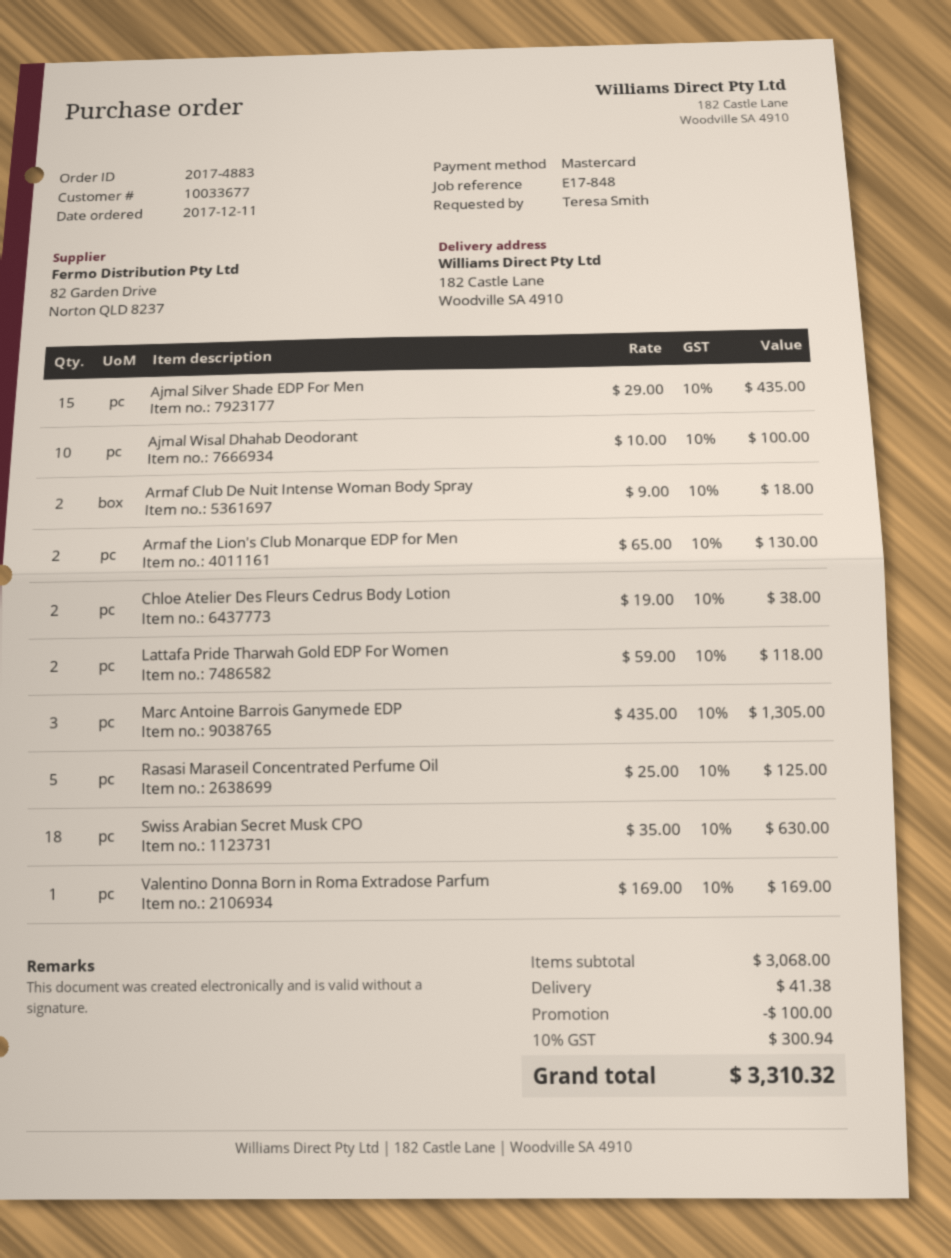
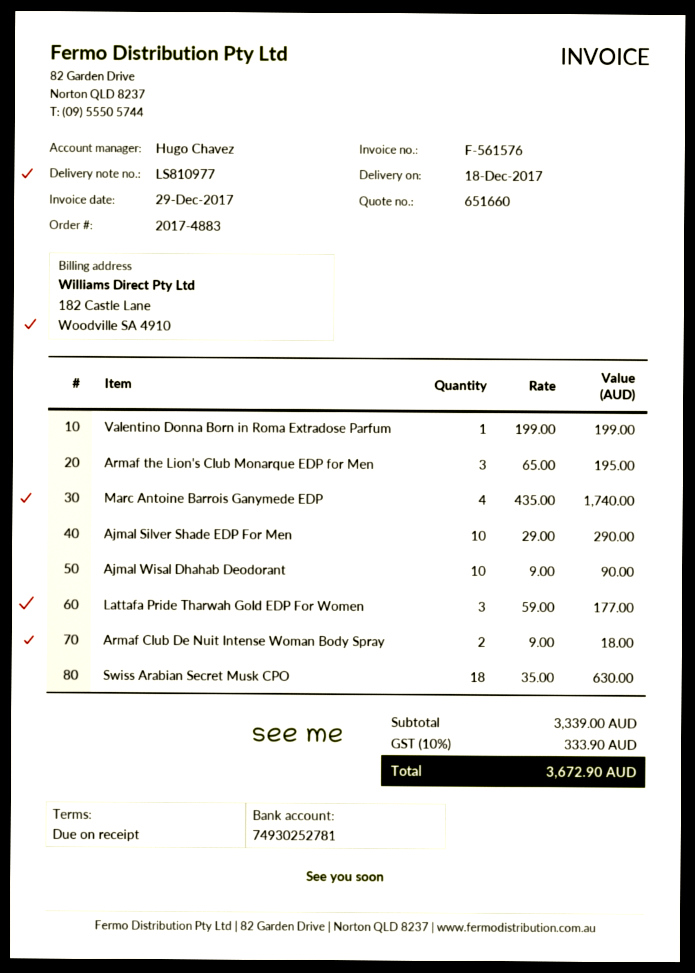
Ajmal Silver Shade EDP For Men: 15 x 29.00 = 435.00 -> 10 x 29.00 = 290.00
Ajmal Wisal Dhahab Deodorant: 10 x 10.00 = 100.00 -> 10 x 9.00 = 90.00
Armaf the Lion's Club Monarque EDP for Men: 2 x 65.00 = 130.00 -> 3 x 65.00 = 195.00
Chloe Atelier Des Fleurs Cedrus Body Lotion: 2 x 19.00 = 38.00 -> none
Lattafa Pride Tharwah Gold EDP For Women: 2 x 59.00 = 118.00 -> 3 x 59.00 = 177.00
Marc Antoine Barrois Ganymede EDP: 3 x 435.00 = 1305.00 -> 4 x 435.00 = 1740.00
Rasasi Maraseil Concentrated Perfume Oil: 5 x 25.00 = 125.00 -> none
Valentino Donna Born in Roma Extradose Parfum: 1 x 169.00 = 169.00 -> 1 x 199.00 = 199.00
subtotal: 3068.00 -> 3339.00
discount: 100.00 -> none
shipping: 41.38 -> none
tax: 10% = 300.94 -> 10% = 333.90
total: 3310.32 -> 3672.90

